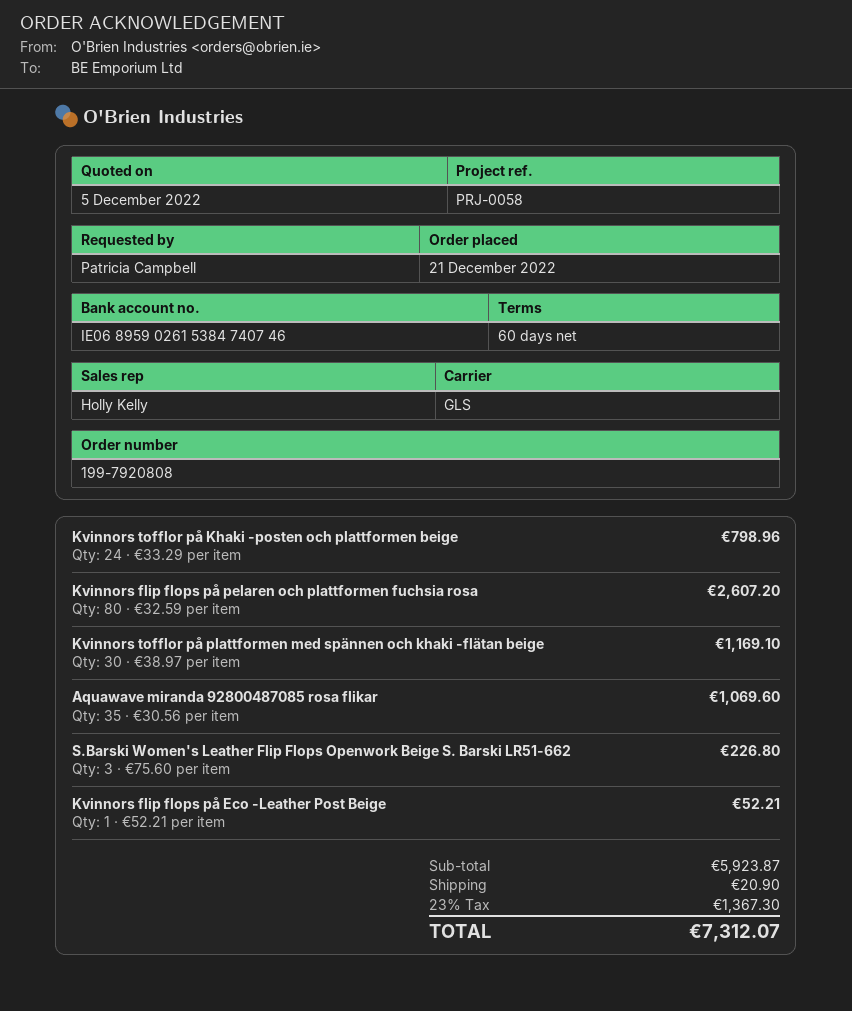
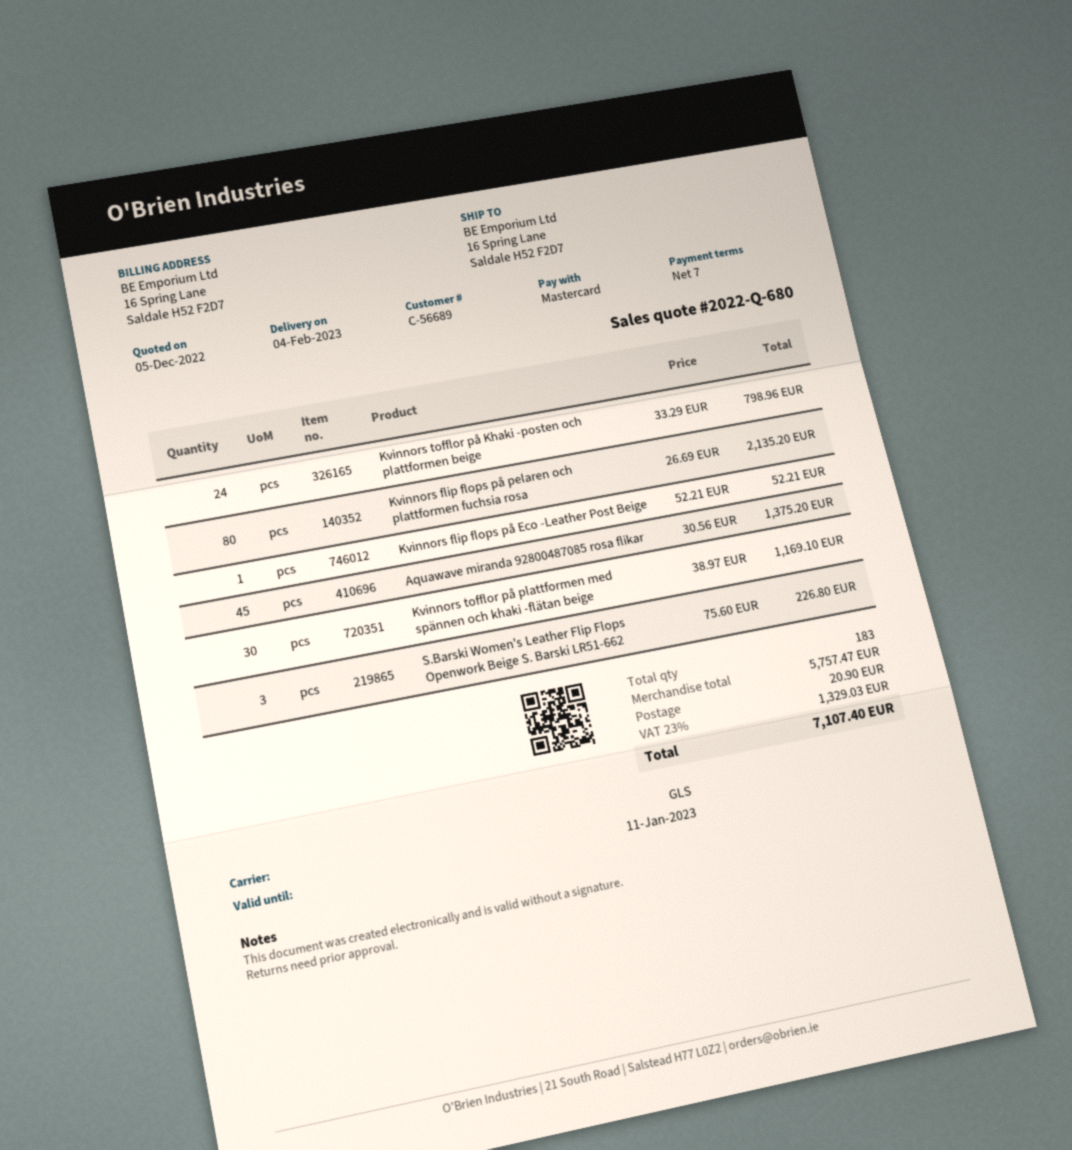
payment terms: 60 days -> 7 days
Kvinnors flip flops på pelaren och plattformen fuchsia rosa: 80 x 32.59 = 2607.20 -> 80 x 26.69 = 2135.20
Aquawave miranda 92800487085 rosa flikar: 35 x 30.56 = 1069.60 -> 45 x 30.56 = 1375.20
subtotal: 5923.87 -> 5757.47
tax: 23% = 1367.30 -> 23% = 1329.03
total: 7312.07 -> 7107.40

